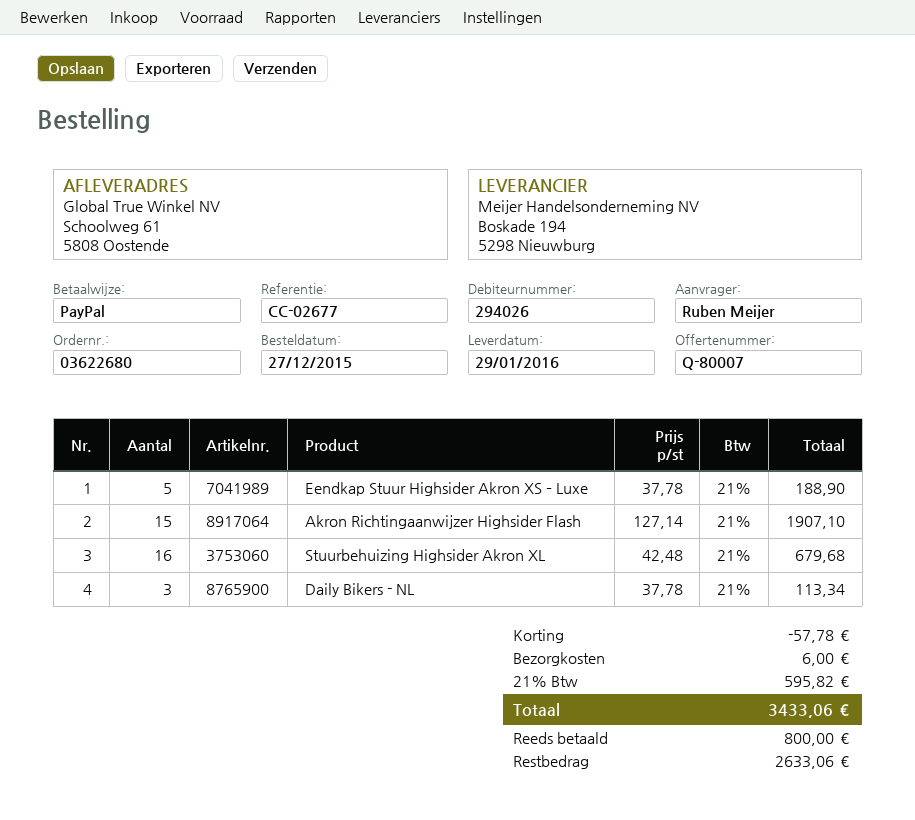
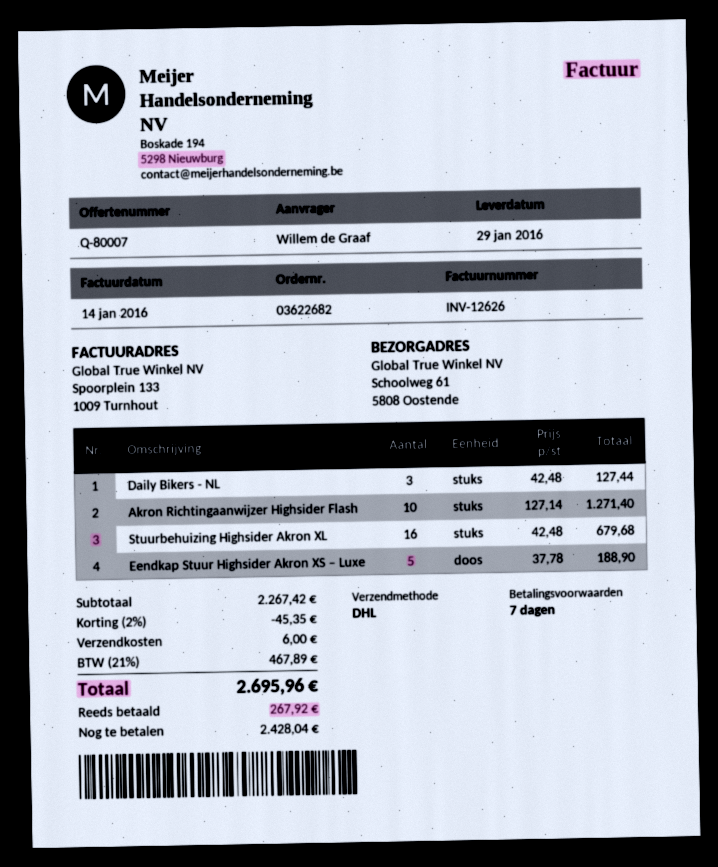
order number: 03622680 -> 03622682
ordered by: Ruben Meijer -> Willem de Graaf
Akron Richtingaanwijzer Highsider Flash: 15 x 127.14 = 1907.10 -> 10 x 127.14 = 1271.40
Daily Bikers - NL: 3 x 37.78 = 113.34 -> 3 x 42.48 = 127.44
discount: 57.78 -> 45.35
tax: 21% = 595.82 -> 21% = 467.89
total: 3433.06 -> 2695.96
deposit: 800.00 -> 267.92
balance: 2633.06 -> 2428.04

